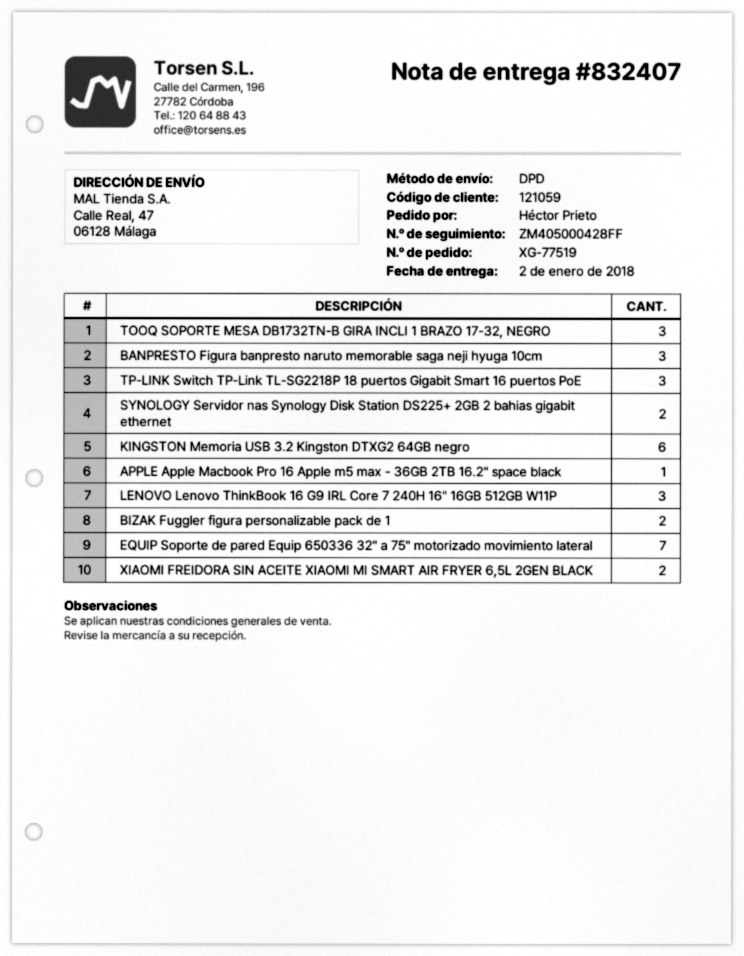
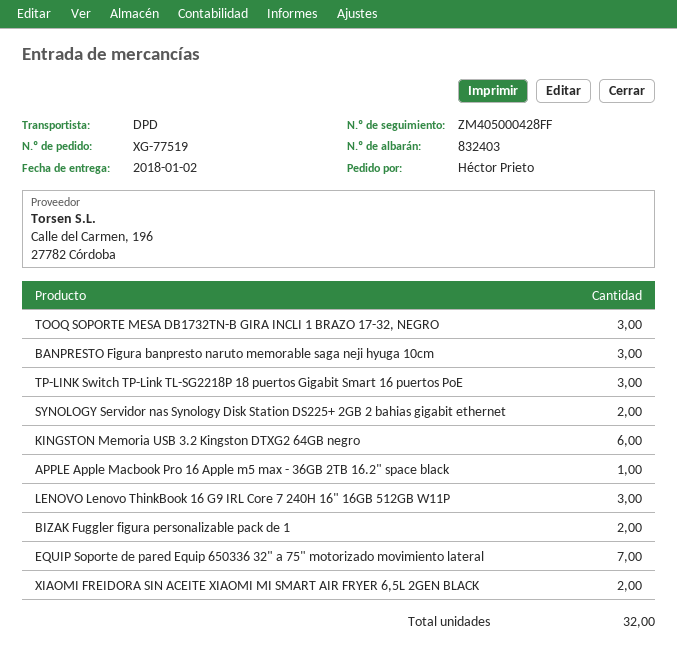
delivery note number: 832407 -> 832403

